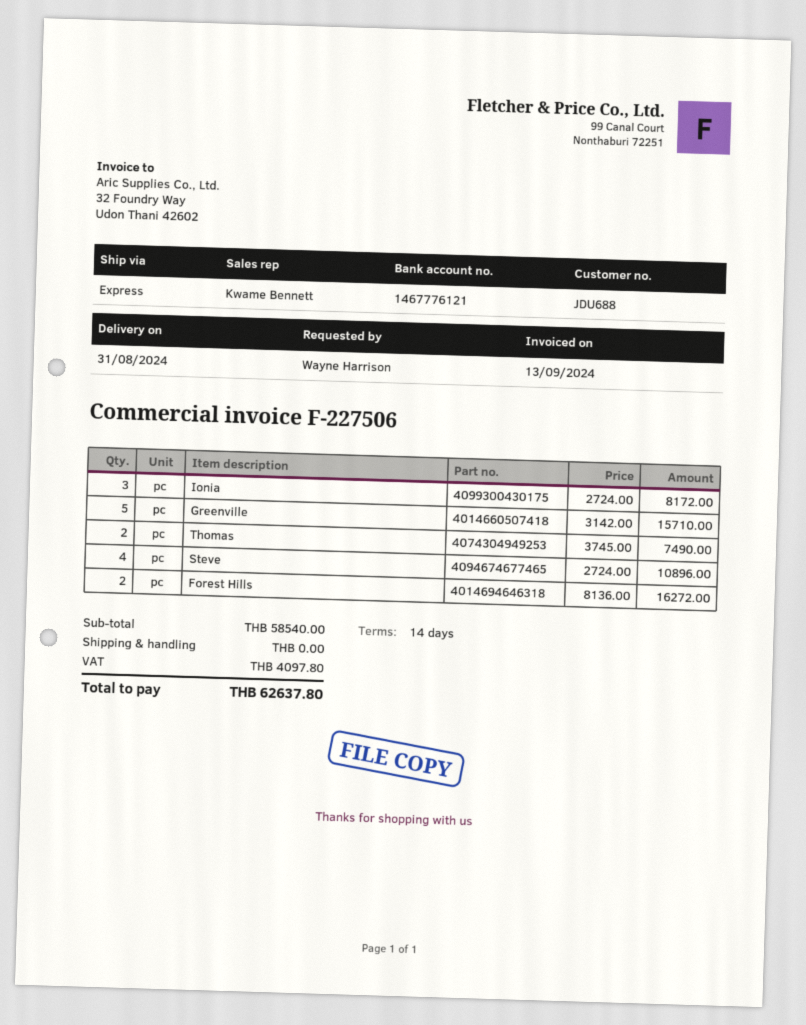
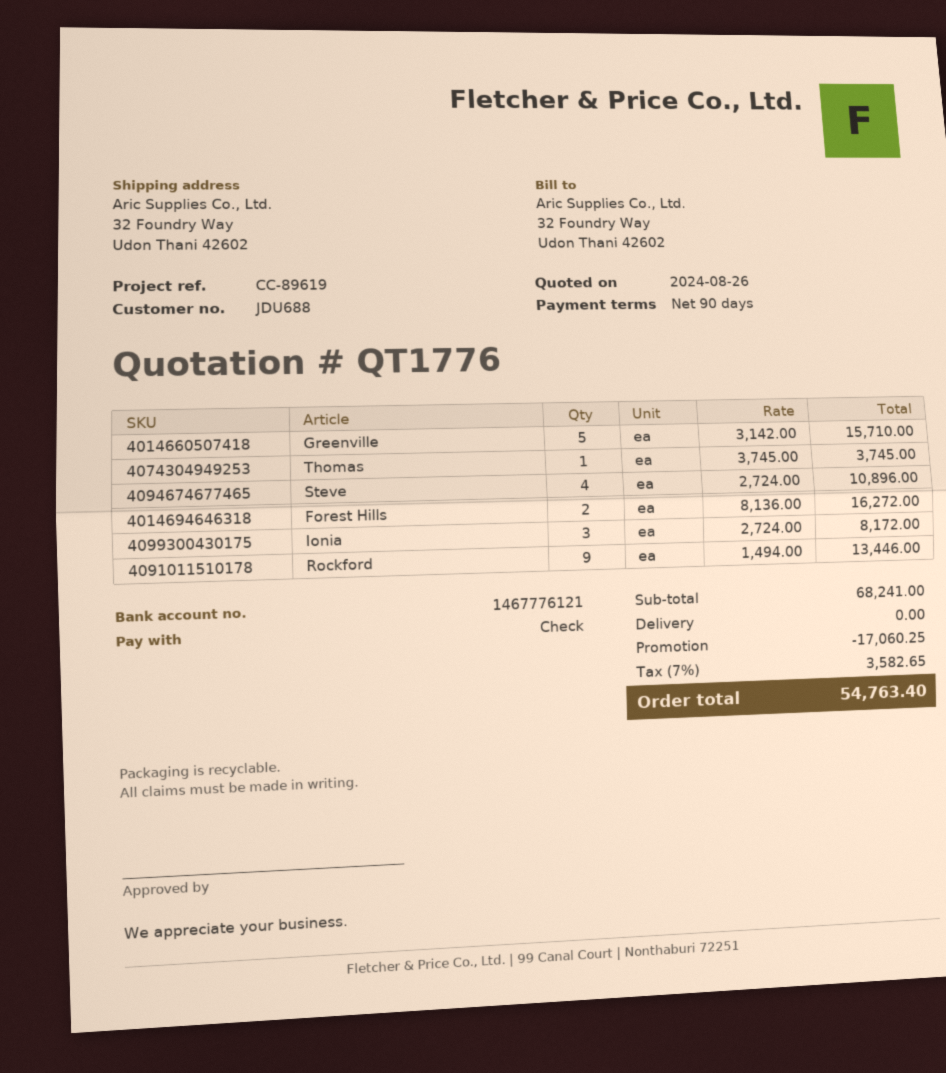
payment terms: 14 days -> 90 days
Thomas: 2 x 3745.00 = 7490.00 -> 1 x 3745.00 = 3745.00
Rockford: none -> 9 x 1494.00 = 13446.00
subtotal: 58540.00 -> 68241.00
discount: none -> 17060.25
tax: 4097.80 -> 3582.65
total: 62637.80 -> 54763.40

